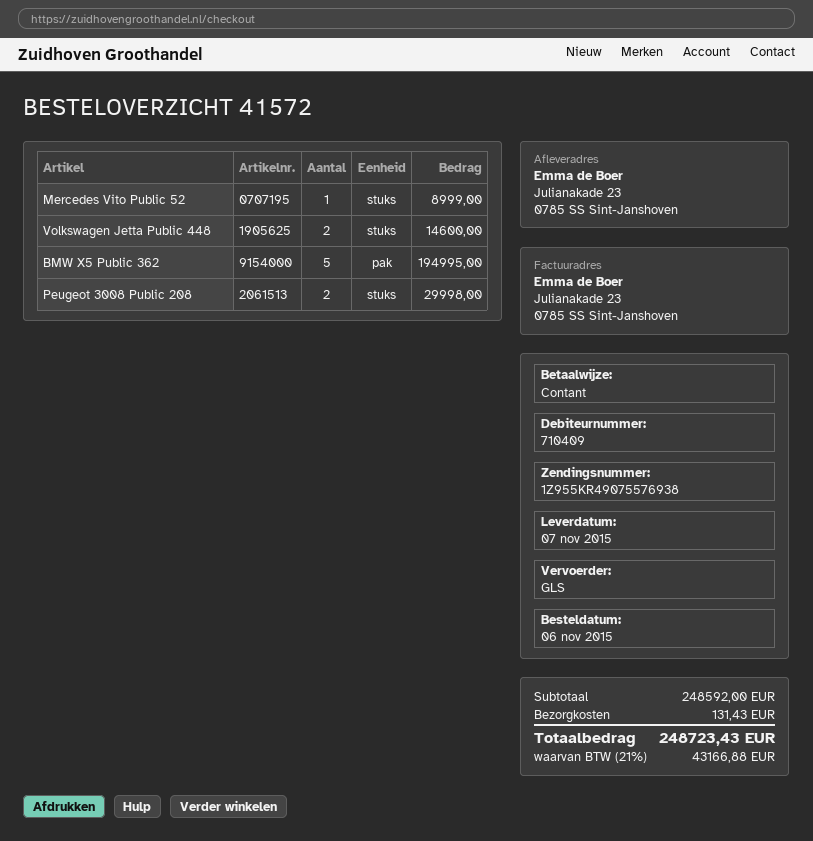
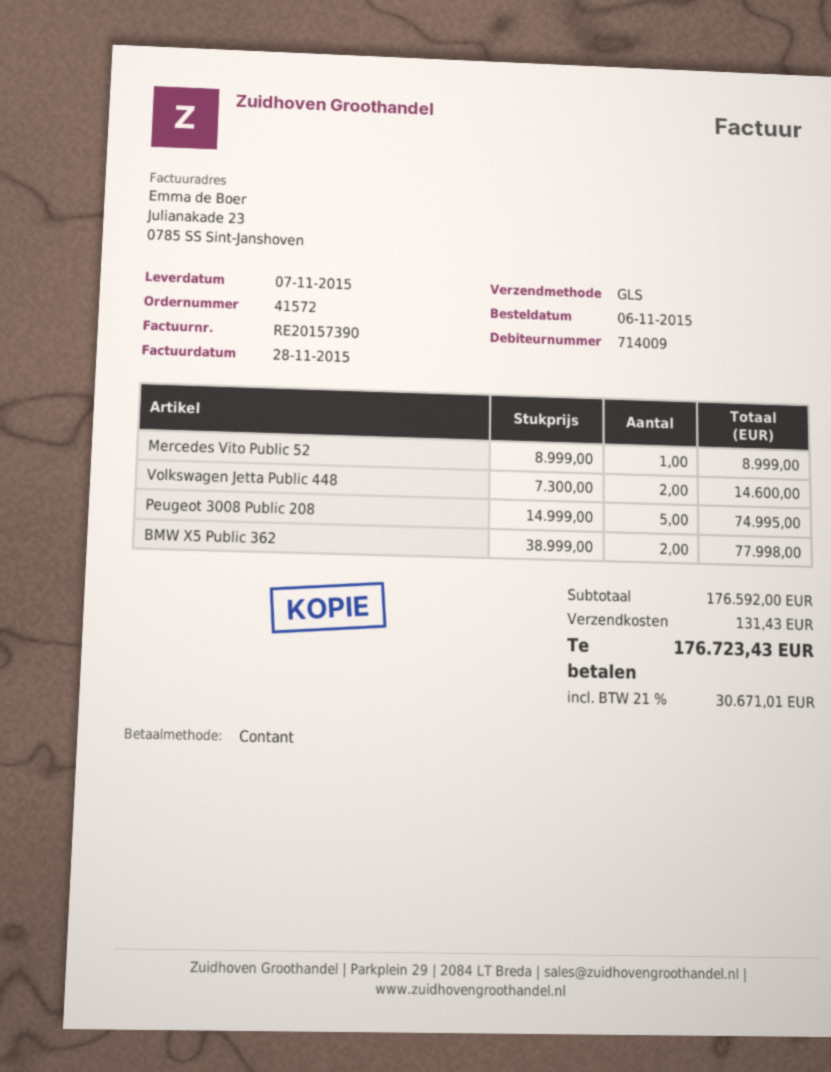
customer number: 710409 -> 714009
BMW X5 Public 362: 5 for 194995.00 -> 2 for 77998.00
Peugeot 3008 Public 208: 2 for 29998.00 -> 5 for 74995.00
subtotal: 248592.00 -> 176592.00
tax: 21% = 43166.88 -> 21% = 30671.01
total: 248723.43 -> 176723.43

